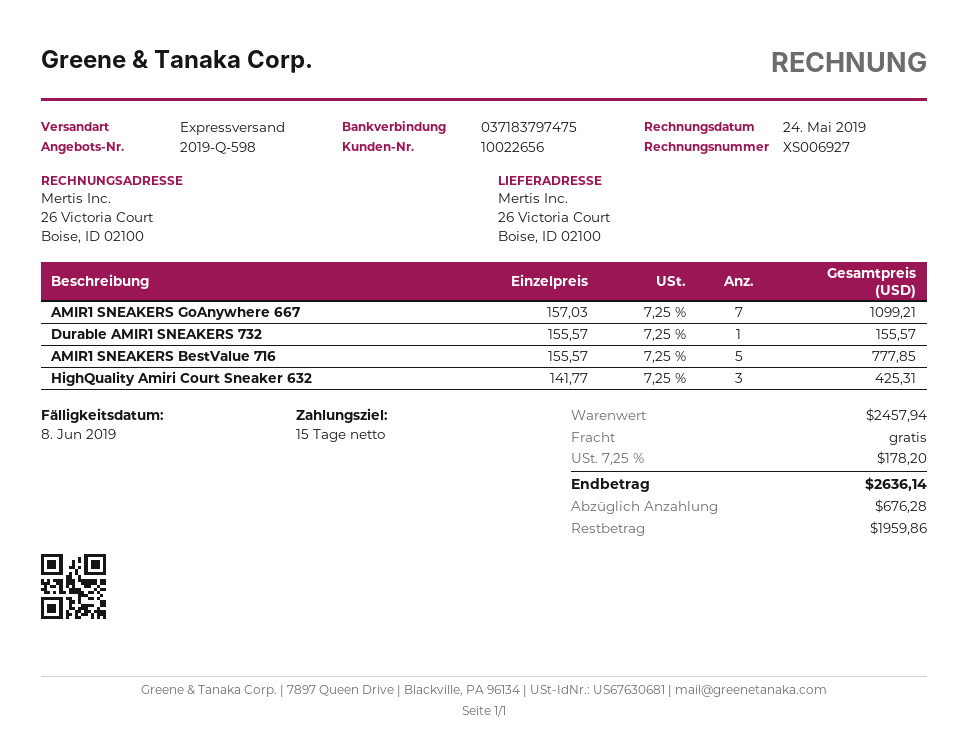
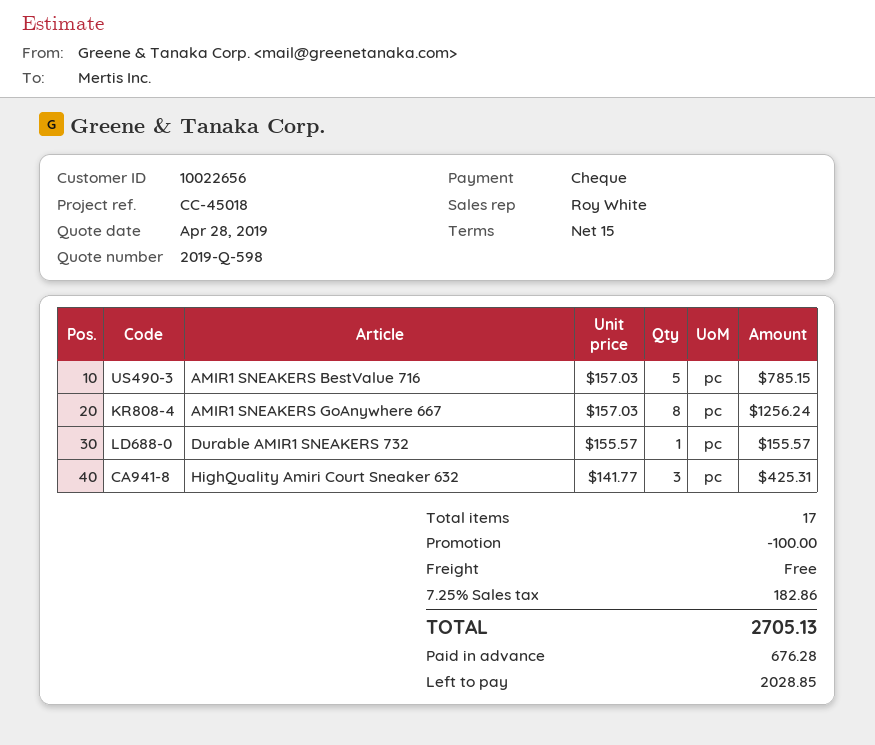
AMIR1 SNEAKERS GoAnywhere 667: 7 x 157.03 = 1099.21 -> 8 x 157.03 = 1256.24
AMIR1 SNEAKERS BestValue 716: 5 x 155.57 = 777.85 -> 5 x 157.03 = 785.15
discount: none -> 100.00
tax: 7.25% = 178.20 -> 7.25% = 182.86
total: 2636.14 -> 2705.13
balance: 1959.86 -> 2028.85

